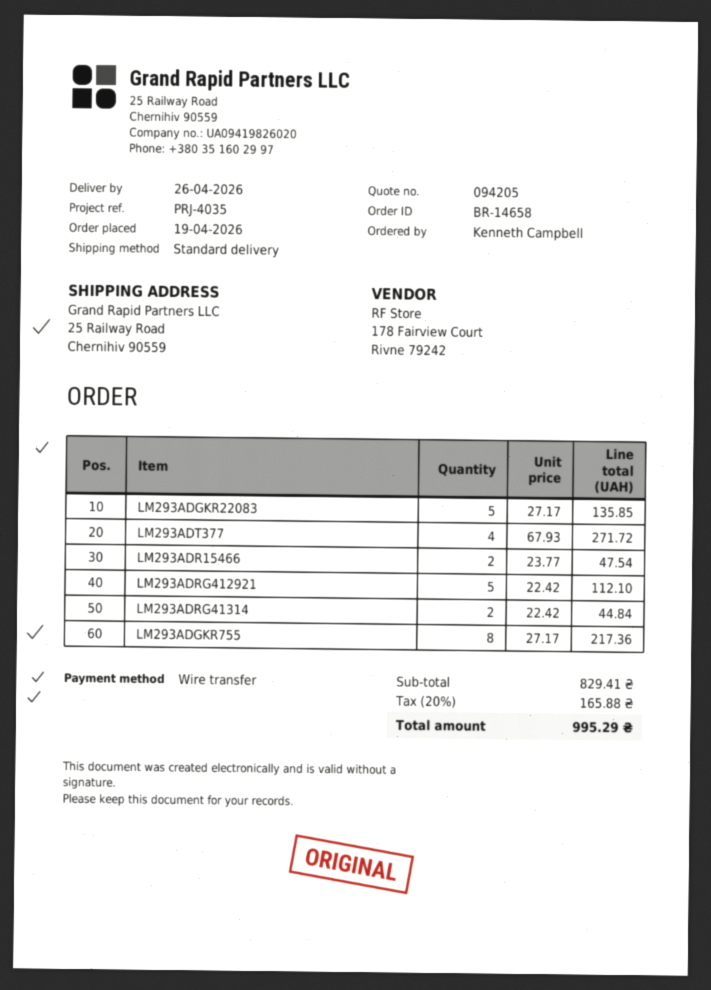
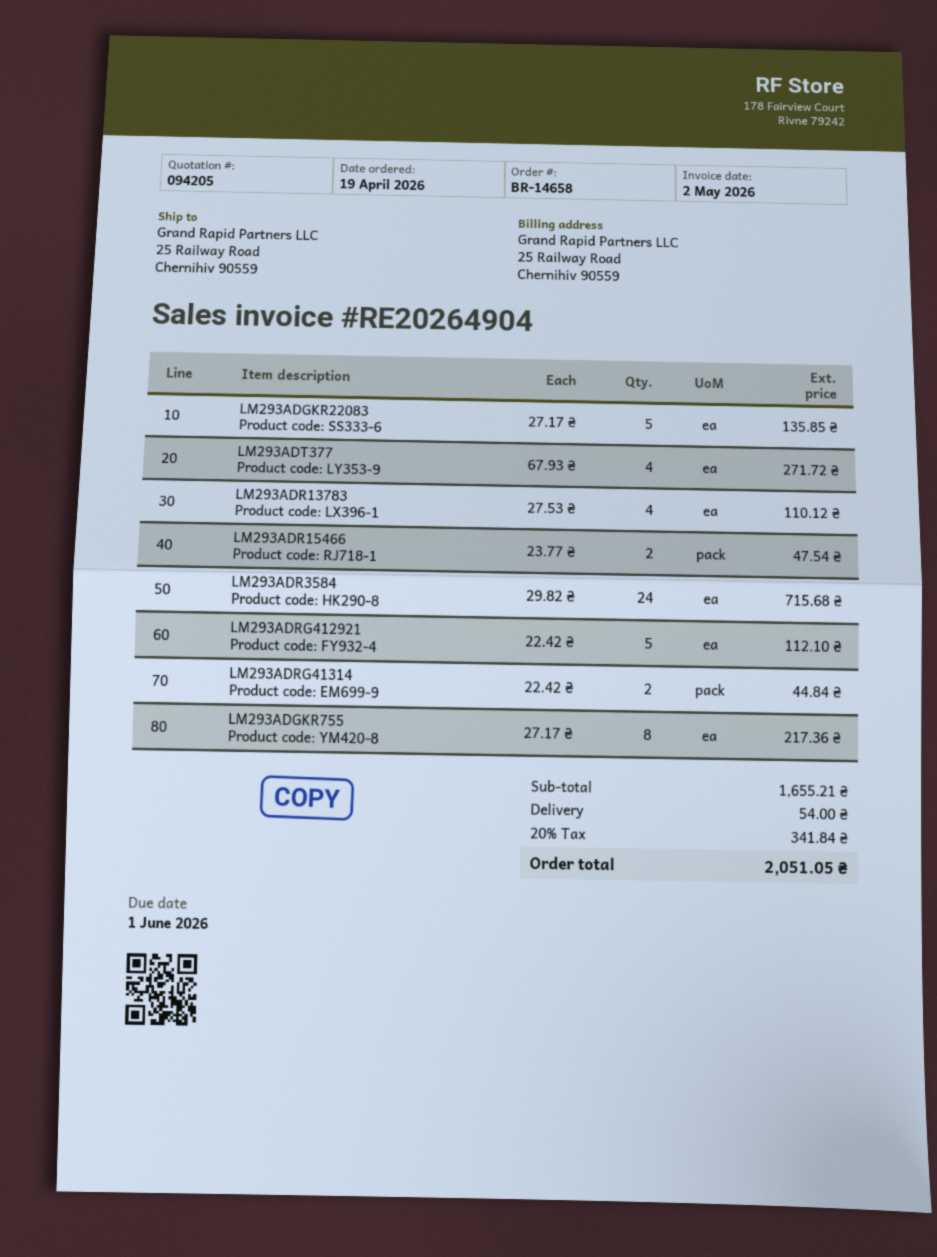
LM293ADR13783: none -> 4 x 27.53 = 110.12
LM293ADR3584: none -> 24 x 29.82 = 715.68
subtotal: 829.41 -> 1655.21
shipping: none -> 54.00
tax: 20% = 165.88 -> 20% = 341.84
total: 995.29 -> 2051.05

